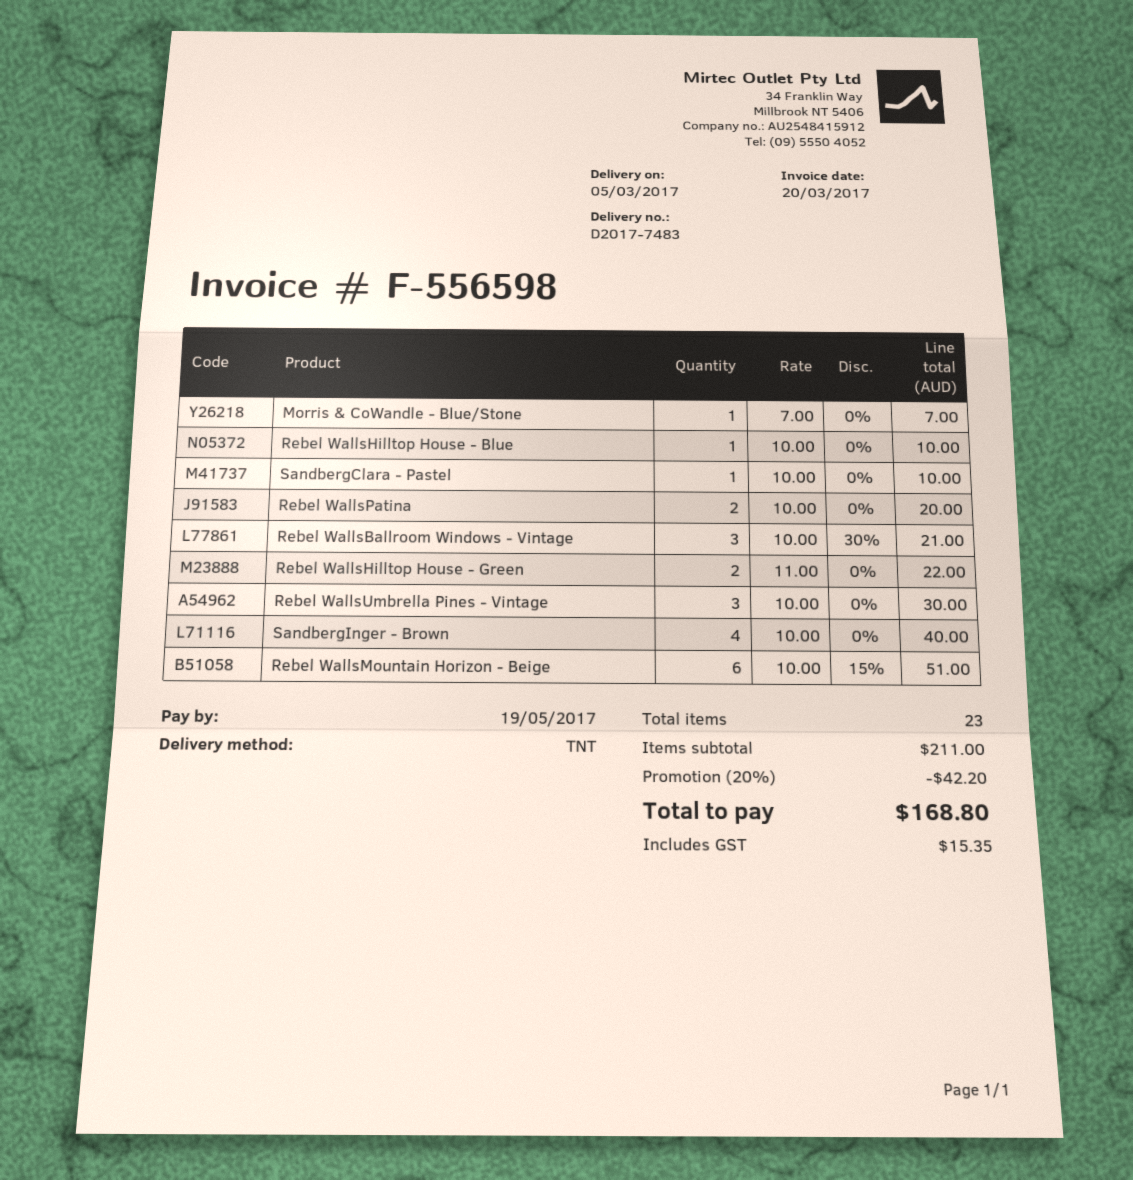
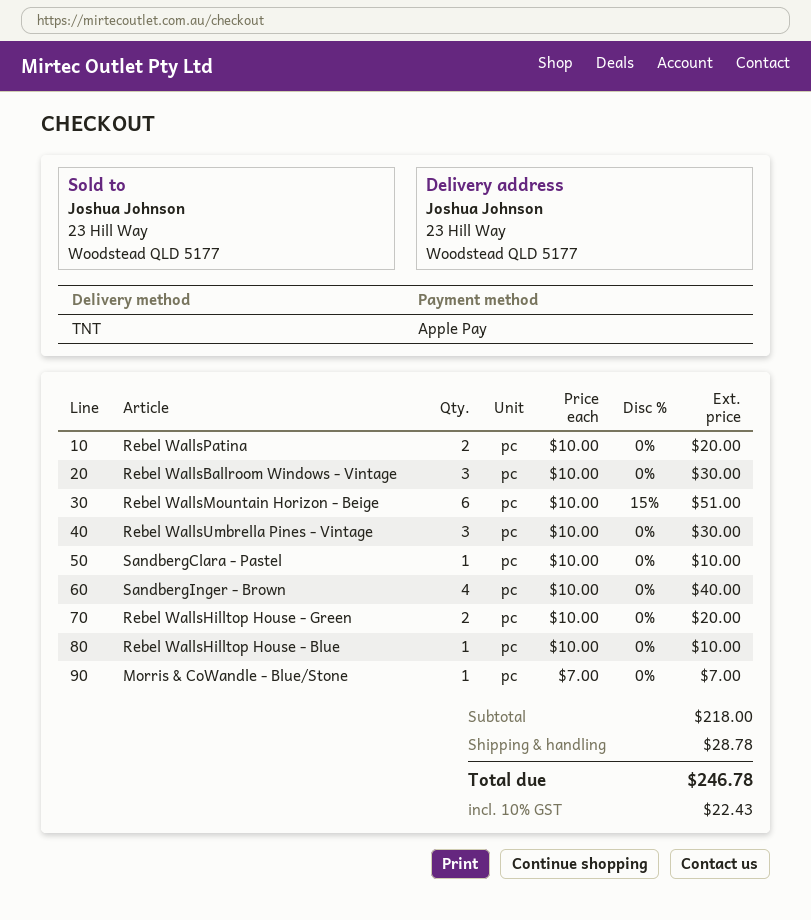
Rebel WallsBallroom Windows - Vintage: 3 x 10.00 - 30% = 21.00 -> 3 x 10.00 = 30.00
Rebel WallsHilltop House - Green: 2 x 11.00 = 22.00 -> 2 x 10.00 = 20.00
subtotal: 211.00 -> 218.00
discount: 20% = 42.20 -> none
shipping: none -> 28.78
tax: 15.35 -> 22.43
total: 168.80 -> 246.78

